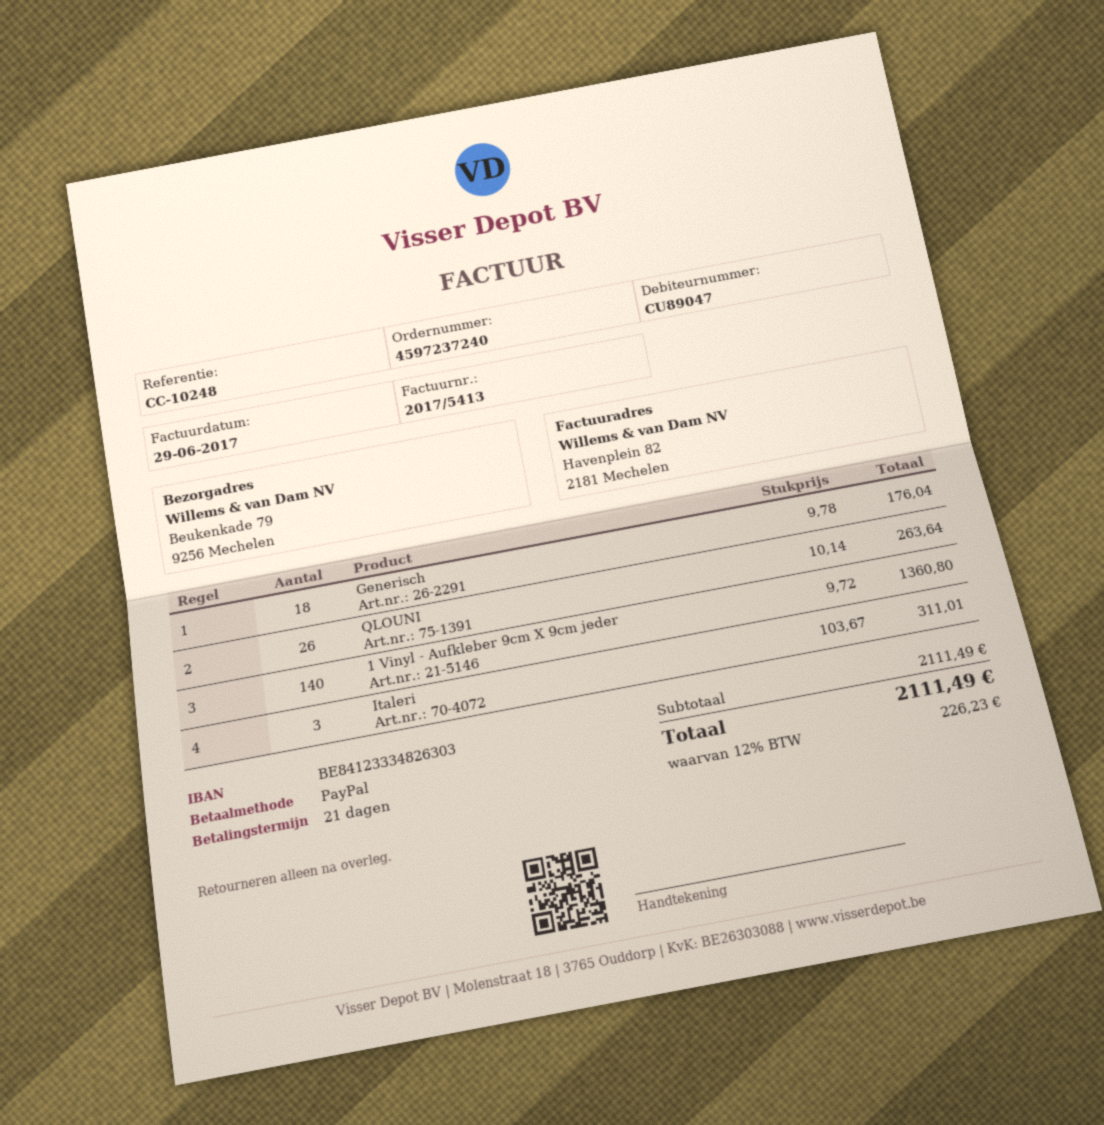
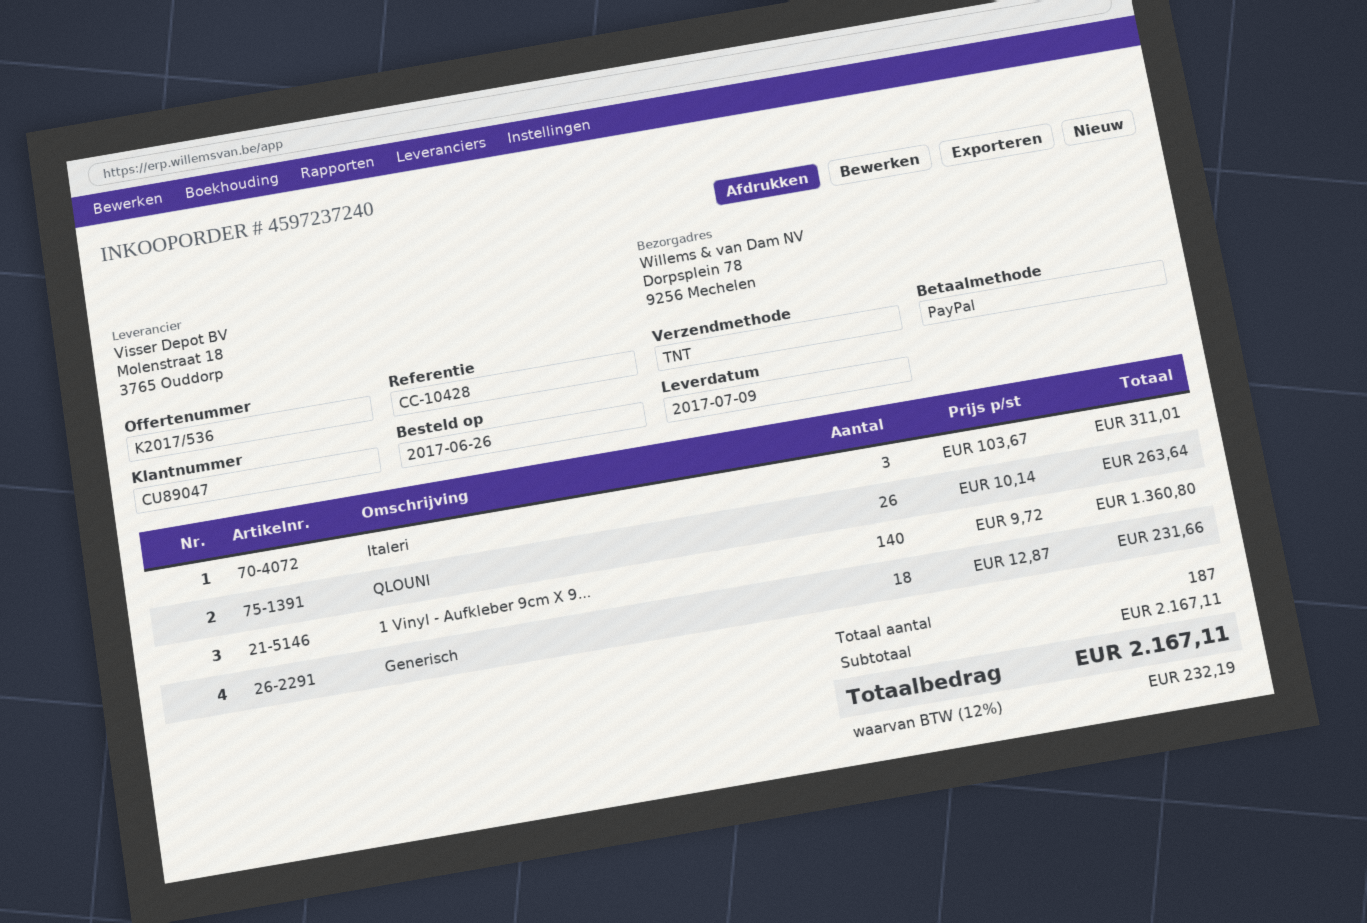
reference: CC-10248 -> CC-10428
ship to: Beukenkade 79, 9256 Mechelen -> Dorpsplein 78, 9256 Mechelen
Generisch: 18 x 9.78 = 176.04 -> 18 x 12.87 = 231.66
subtotal: 2111.49 -> 2167.11
tax: 12% = 226.23 -> 12% = 232.19
total: 2111.49 -> 2167.11

